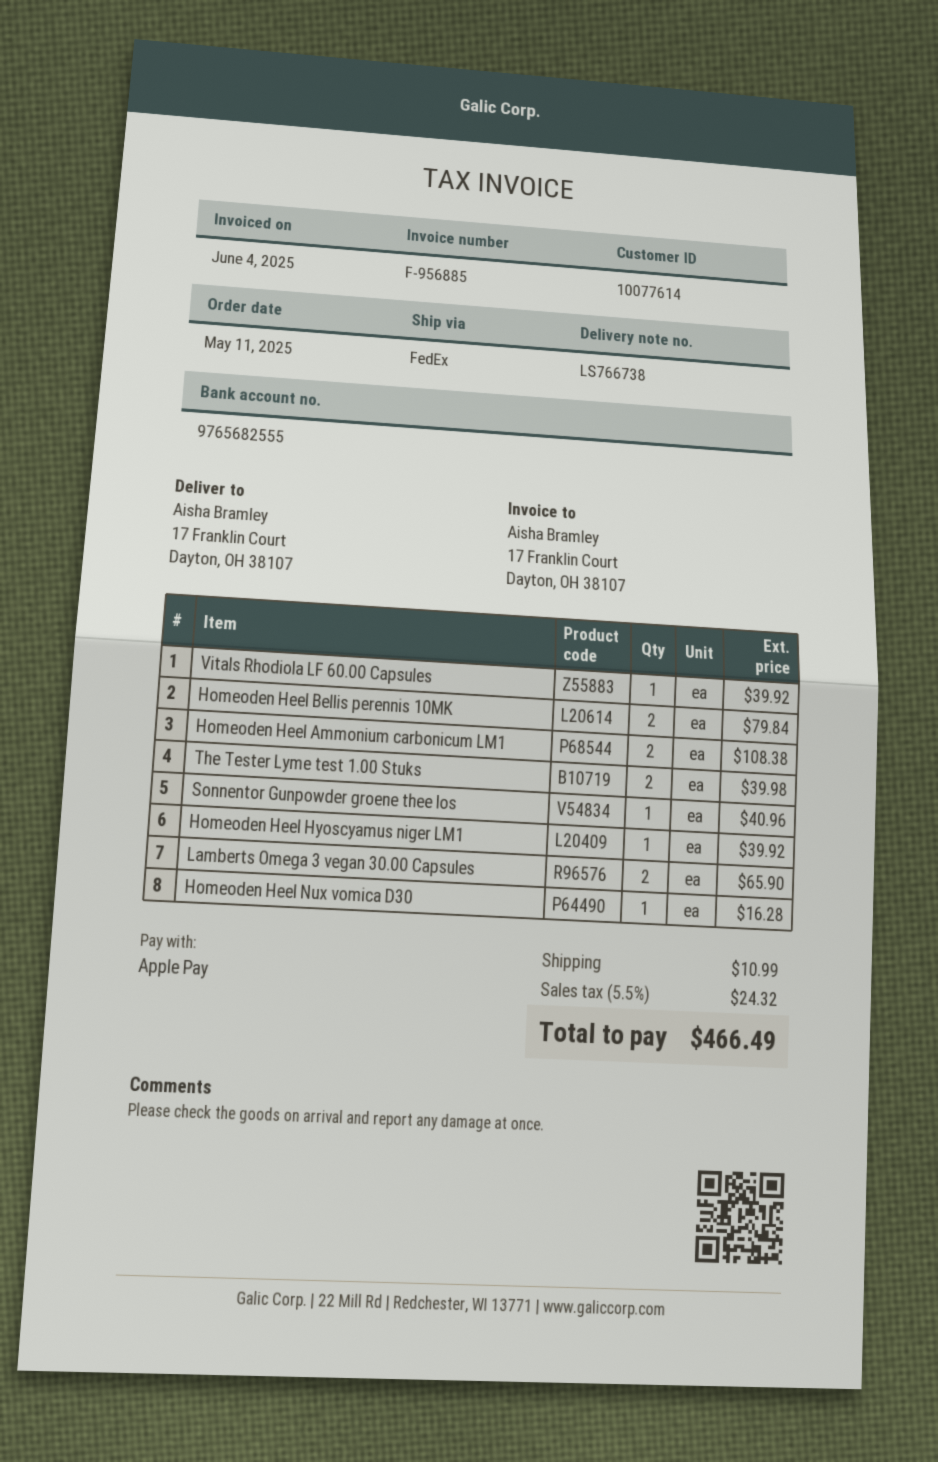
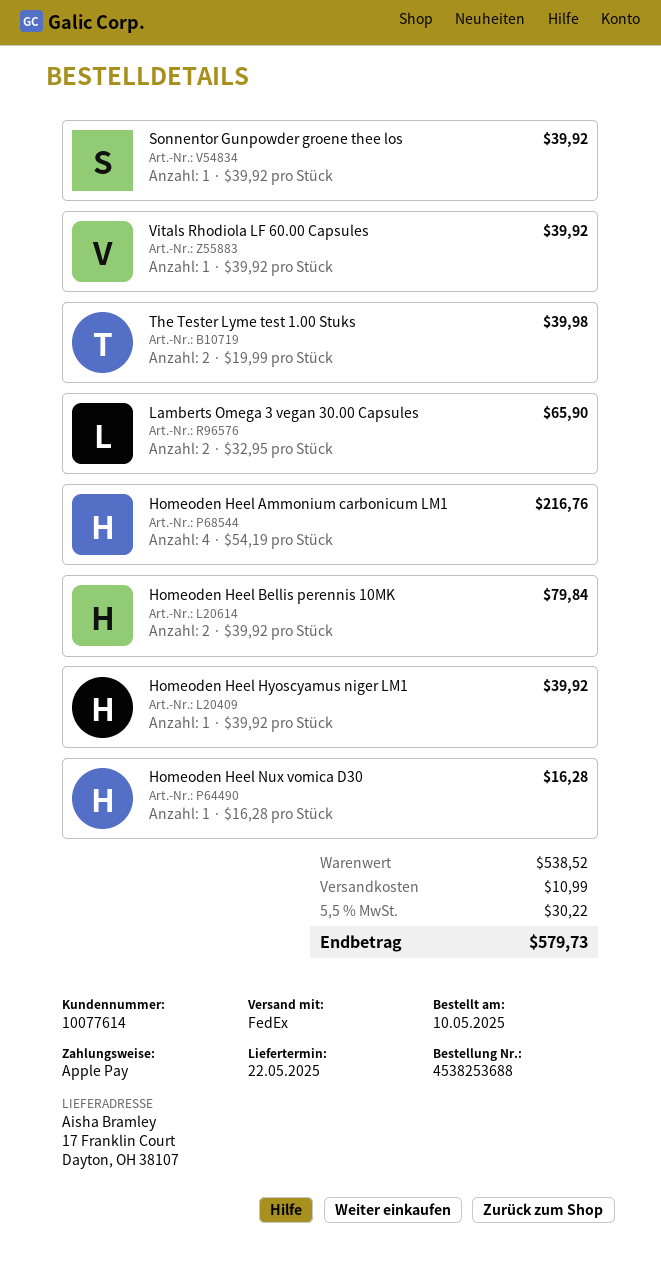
order date: 2025-05-11 -> 2025-05-10
Homeoden Heel Ammonium carbonicum LM1: 2 for 108.38 -> 4 for 216.76
Sonnentor Gunpowder groene thee los: 1 for 40.96 -> 1 for 39.92
tax: 5.5% = 24.32 -> 5.5% = 30.22
total: 466.49 -> 579.73

